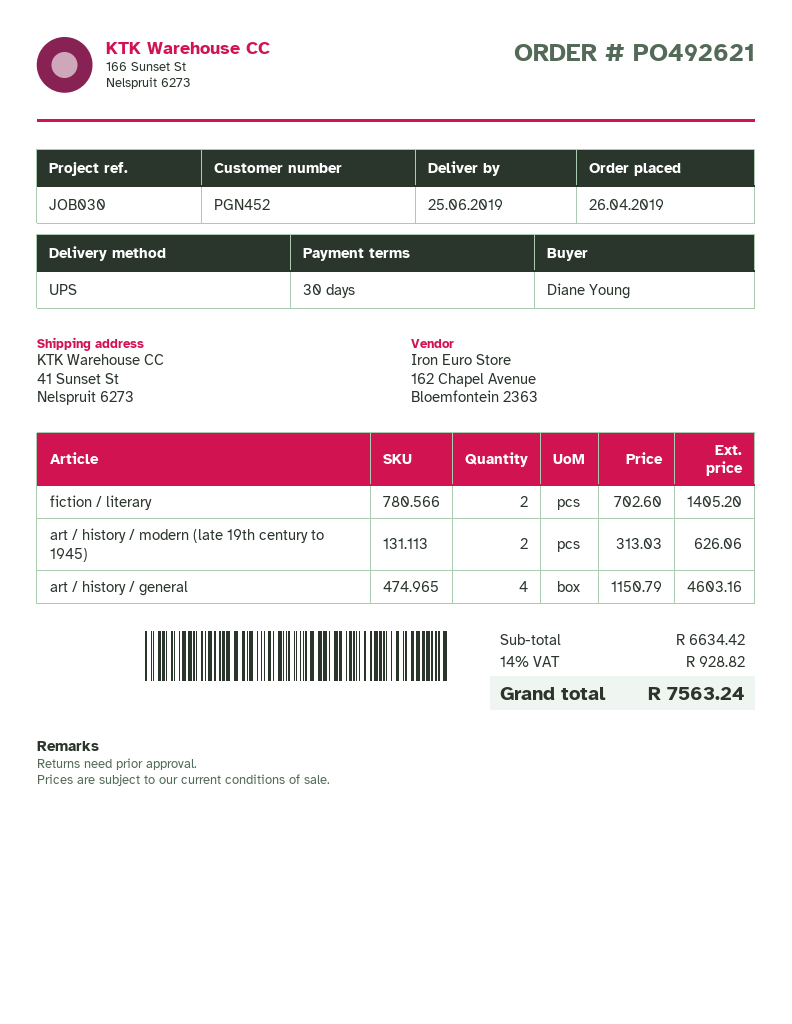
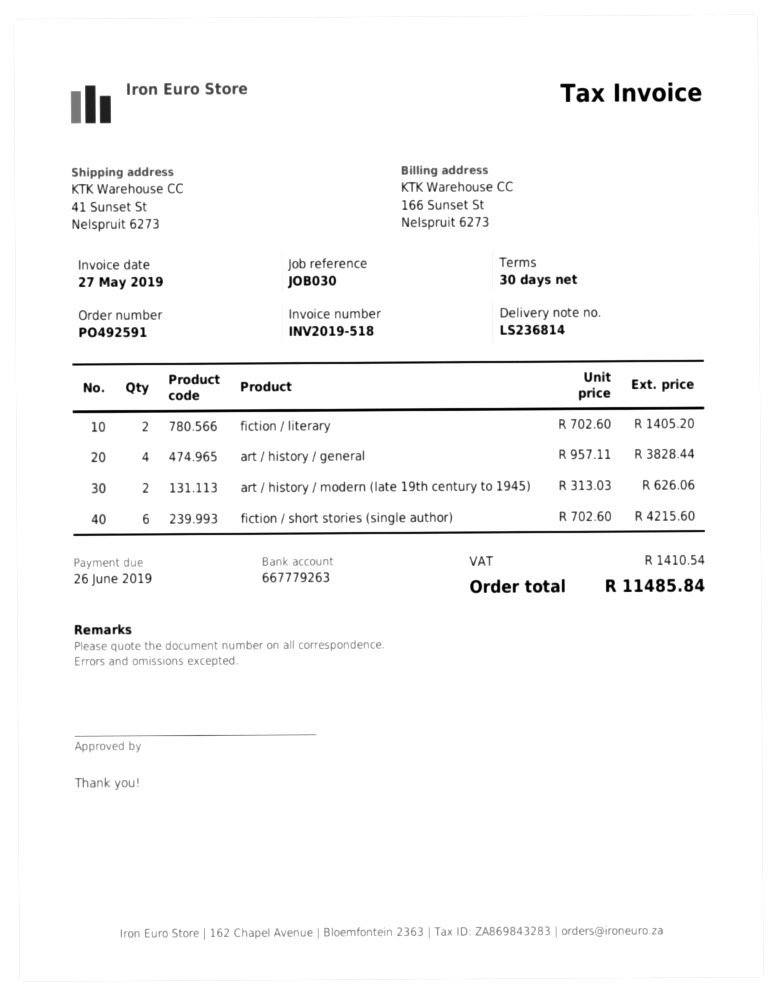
order number: PO492621 -> PO492591
art / history / general: 4 x 1150.79 = 4603.16 -> 4 x 957.11 = 3828.44
fiction / short stories (single author): none -> 6 x 702.60 = 4215.60
tax: 928.82 -> 1410.54
total: 7563.24 -> 11485.84

